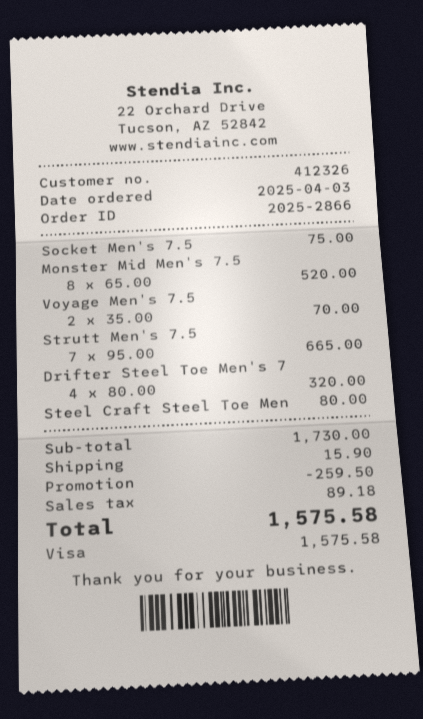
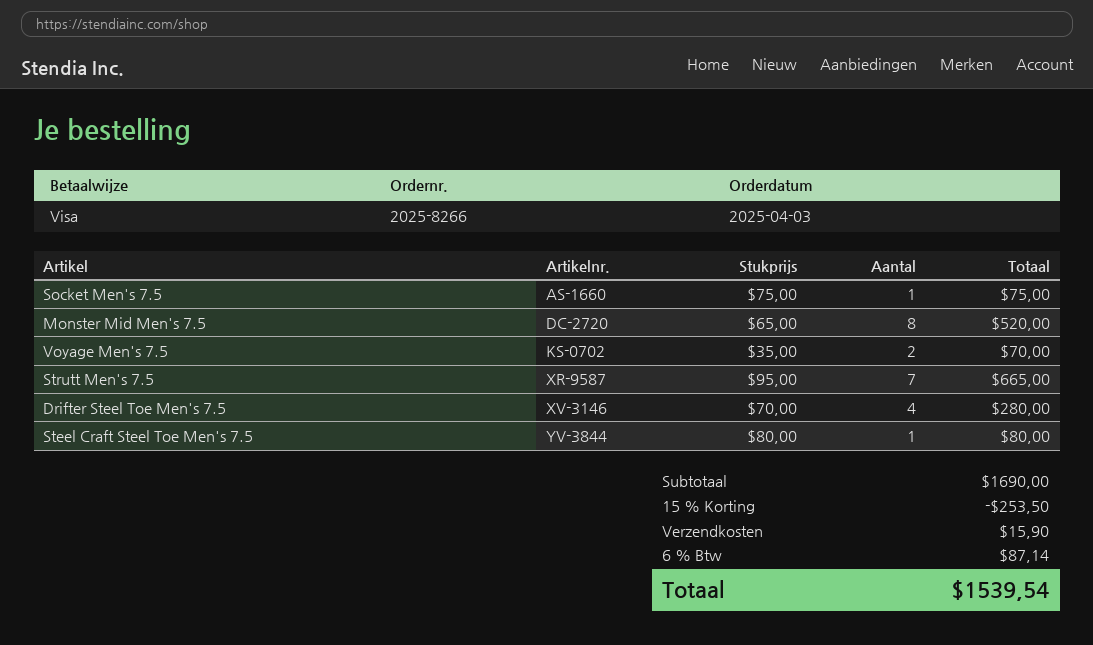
order number: 2025-2866 -> 2025-8266
Drifter Steel Toe Men's 7: 4 x 80.00 = 320.00 -> 4 x 70.00 = 280.00
subtotal: 1730.00 -> 1690.00
discount: 259.50 -> 253.50
tax: 89.18 -> 87.14
total: 1575.58 -> 1539.54

